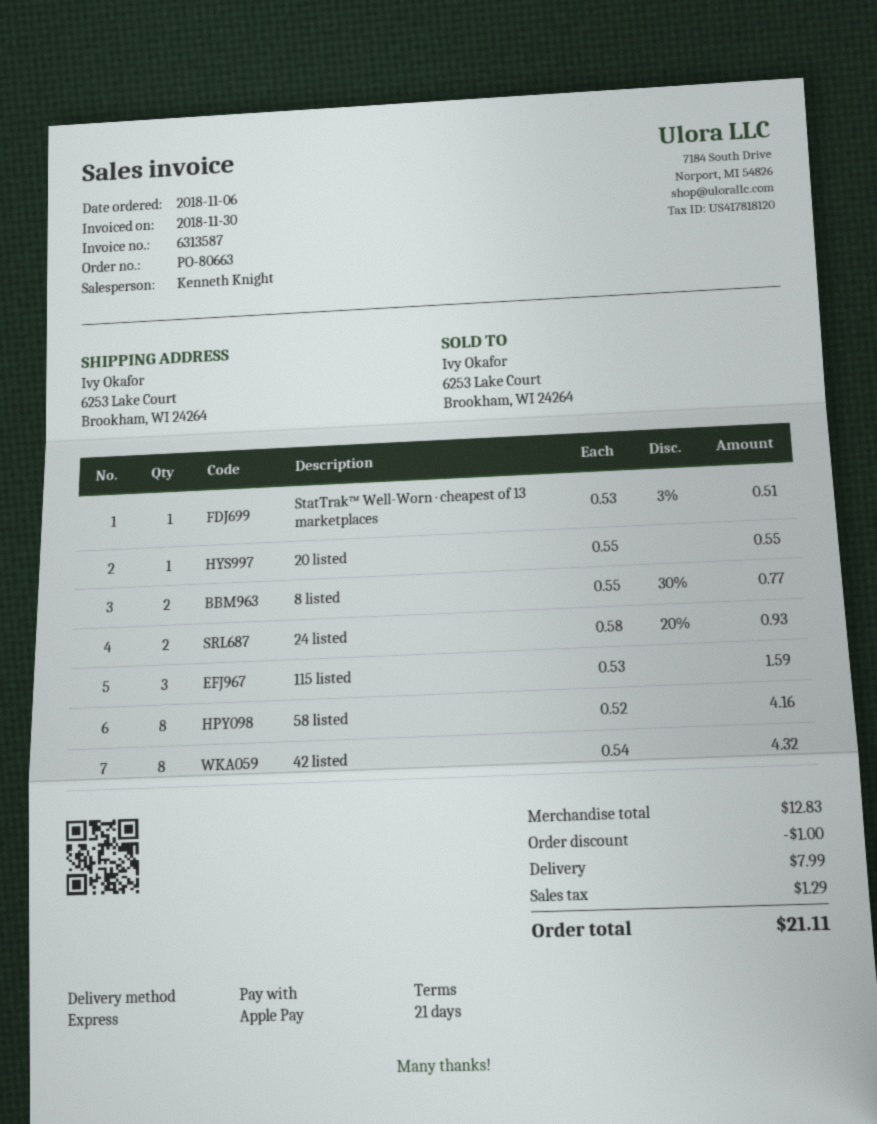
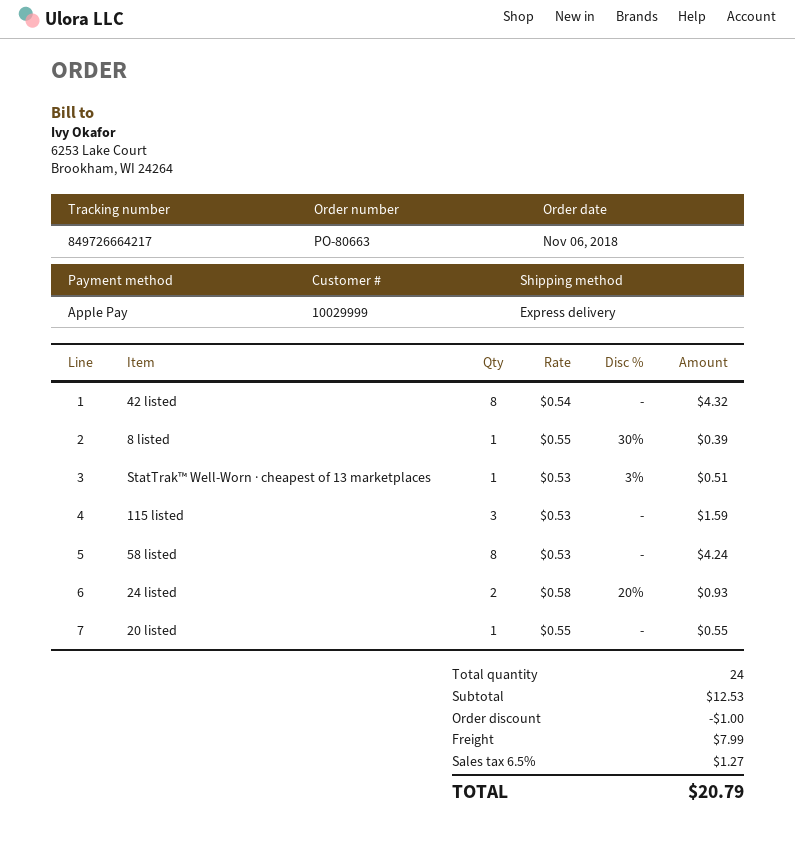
8 listed: 2 x 0.55 - 30% = 0.77 -> 1 x 0.55 - 30% = 0.39
58 listed: 8 x 0.52 = 4.16 -> 8 x 0.53 = 4.24
subtotal: 12.83 -> 12.53
tax: 1.29 -> 1.27
total: 21.11 -> 20.79

